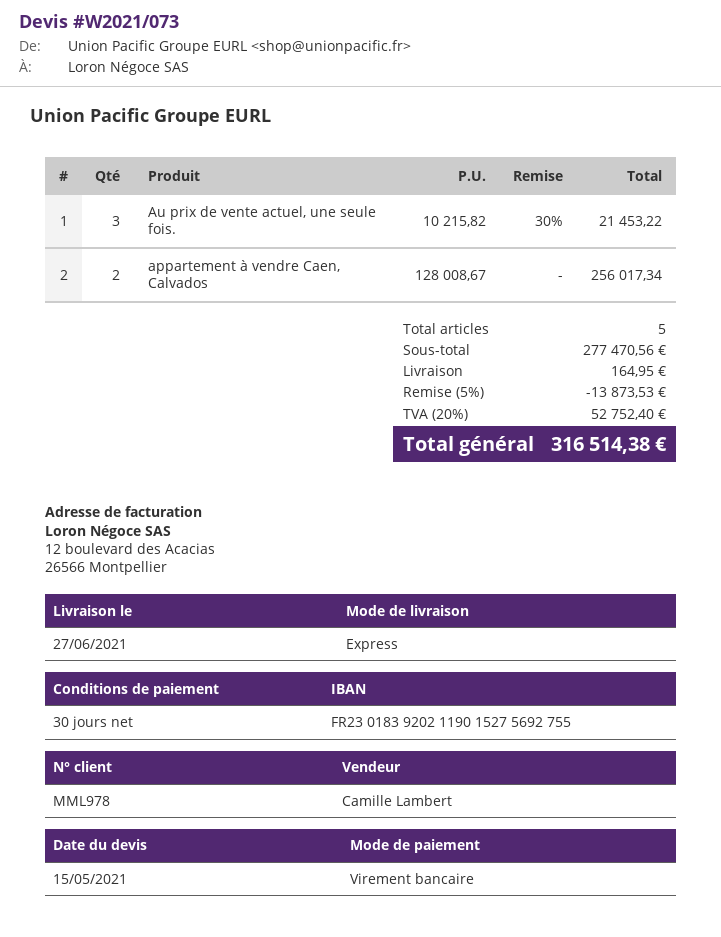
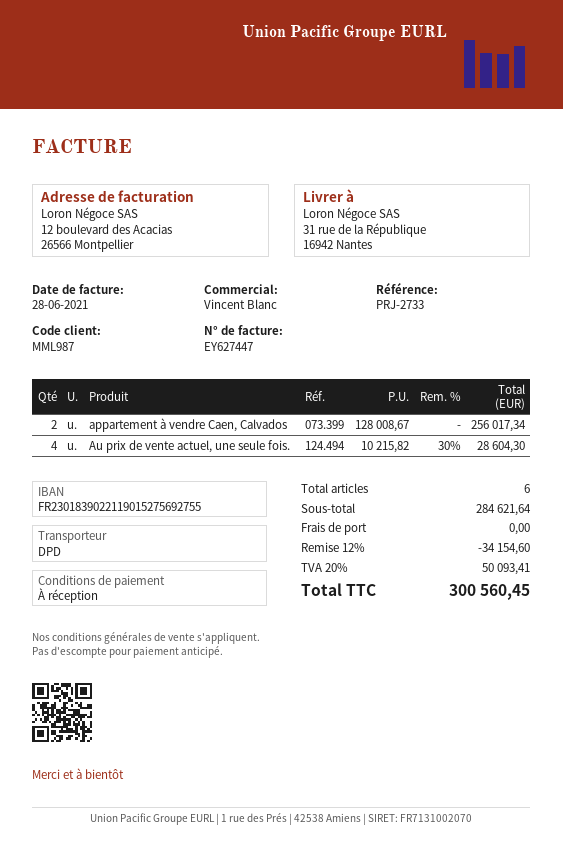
payment terms: 30 days -> on receipt
customer number: MML978 -> MML987
sales rep: Camille Lambert -> Vincent Blanc
bank account: FR2301839202119015275692755 -> FR2301839022119015275692755
shipping method: express -> DPD
Au prix de vente actuel, une seule fois.: 3 x 10215.82 - 30% = 21453.22 -> 4 x 10215.82 - 30% = 28604.30
total quantity: 5 -> 6
subtotal: 277470.56 -> 284621.64
discount: 5% = 13873.53 -> 12% = 34154.60
shipping: 164.95 -> 0.00
tax: 20% = 52752.40 -> 20% = 50093.41
total: 316514.38 -> 300560.45

